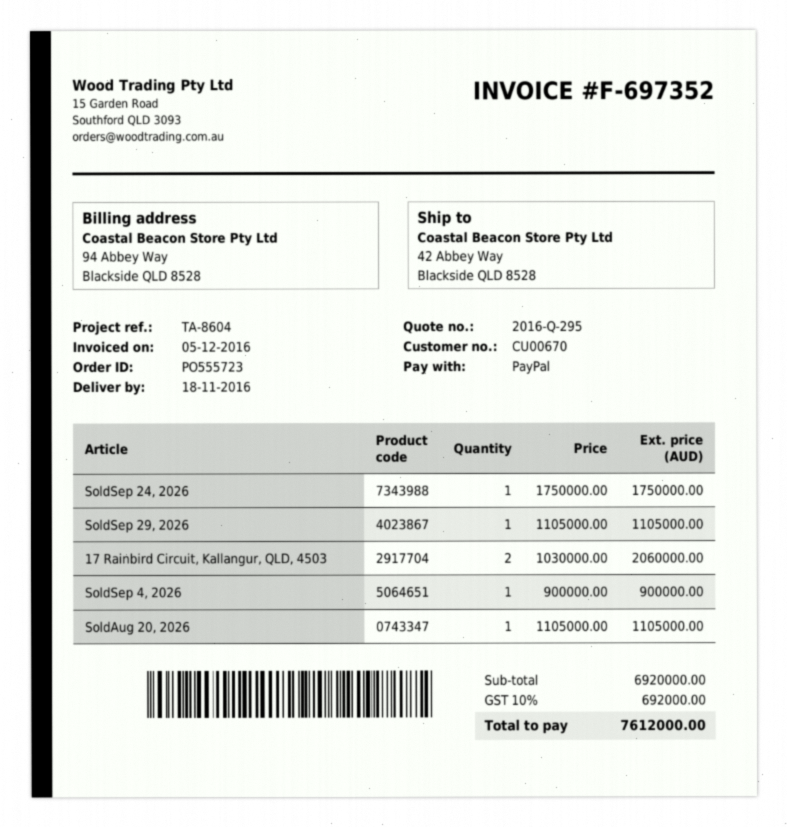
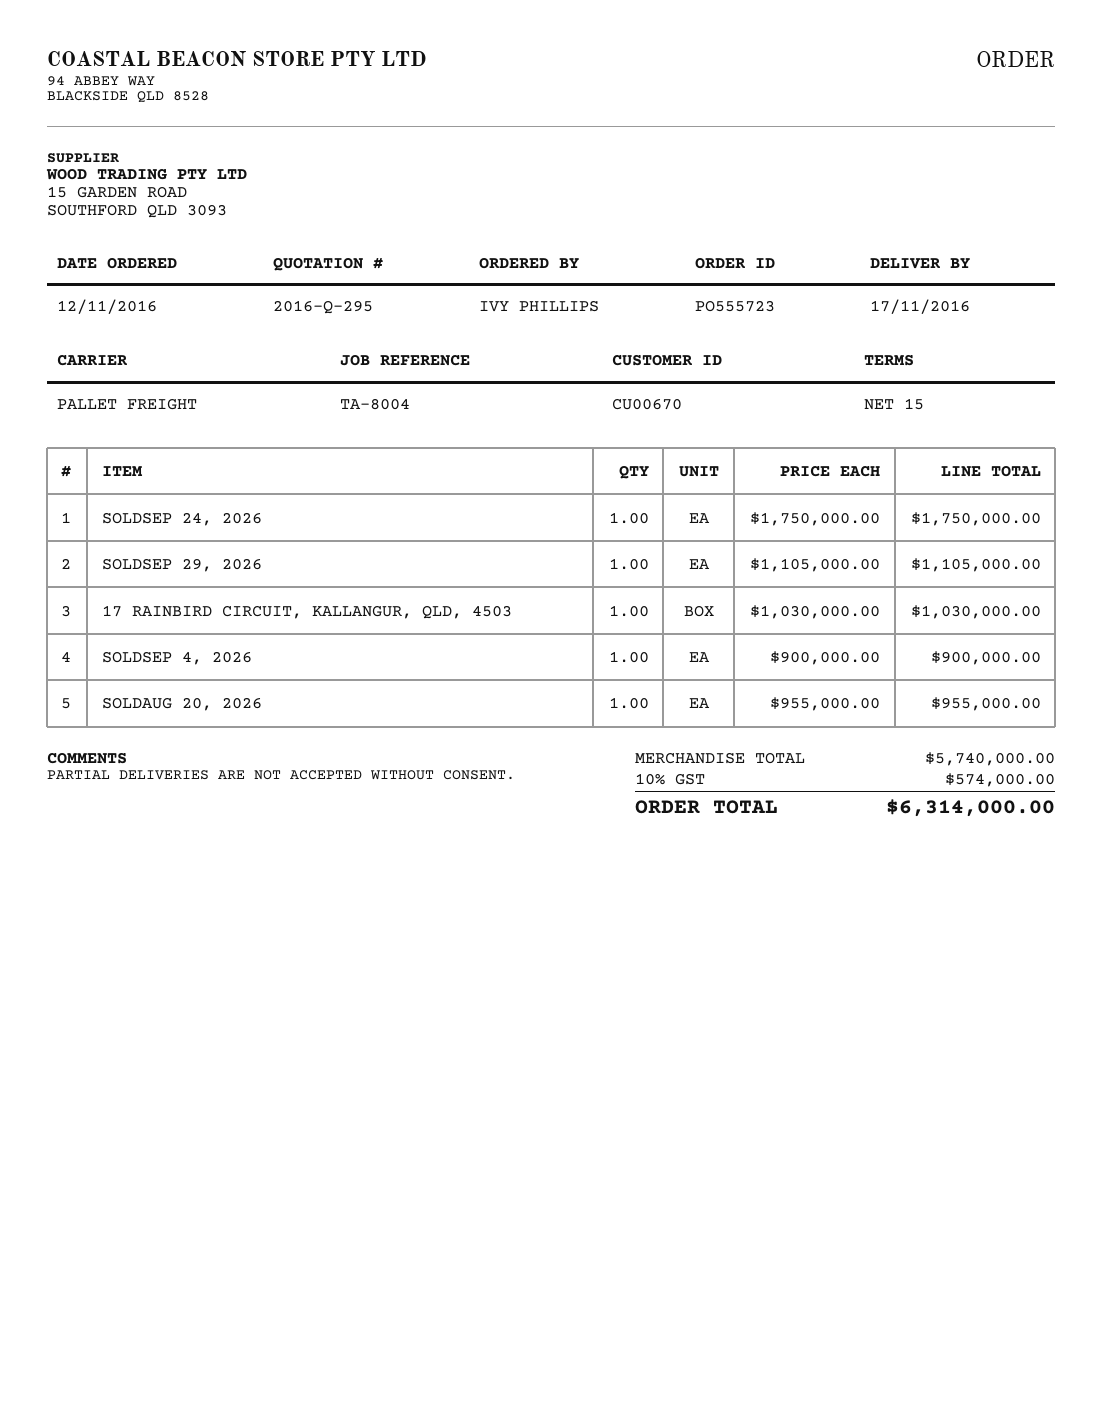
delivery date: 2016-11-18 -> 2016-11-17
reference: TA-8604 -> TA-8004
17 Rainbird Circuit, Kallangur, QLD, 4503: 2 x 1030000.00 = 2060000.00 -> 1 x 1030000.00 = 1030000.00
SoldAug 20, 2026: 1 x 1105000.00 = 1105000.00 -> 1 x 955000.00 = 955000.00
subtotal: 6920000.00 -> 5740000.00
tax: 10% = 692000.00 -> 10% = 574000.00
total: 7612000.00 -> 6314000.00

